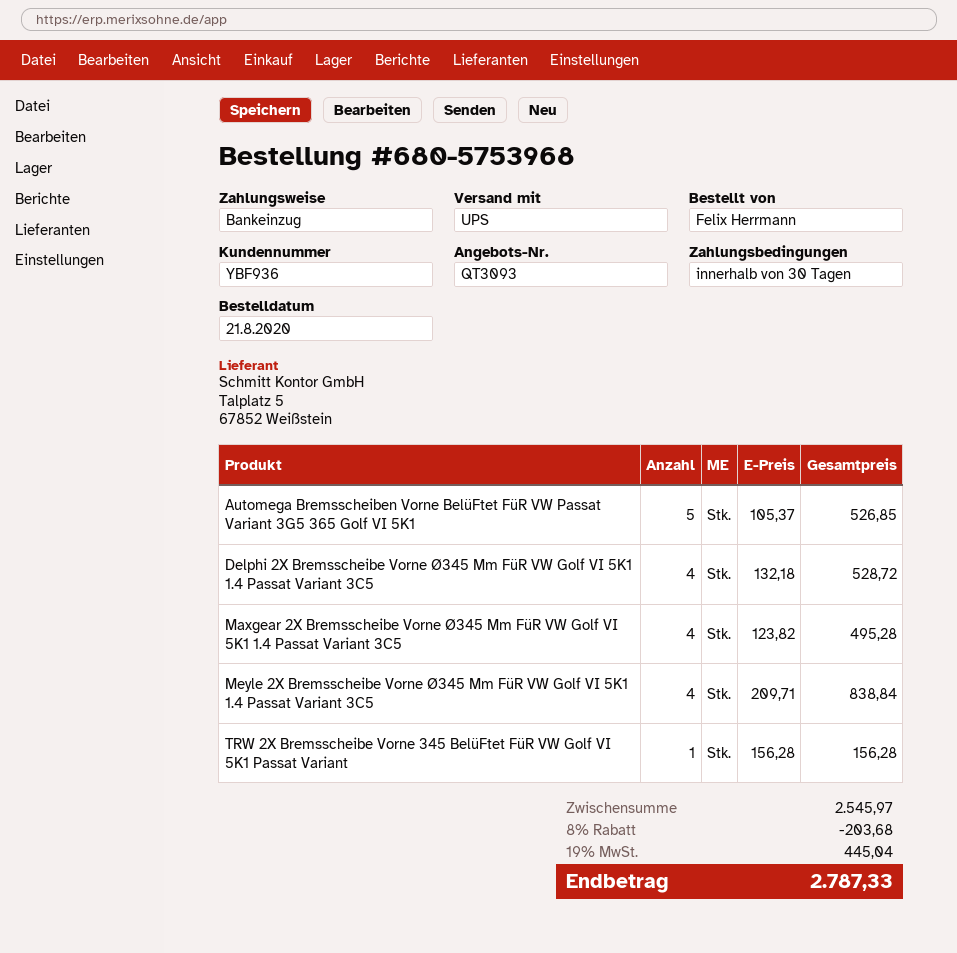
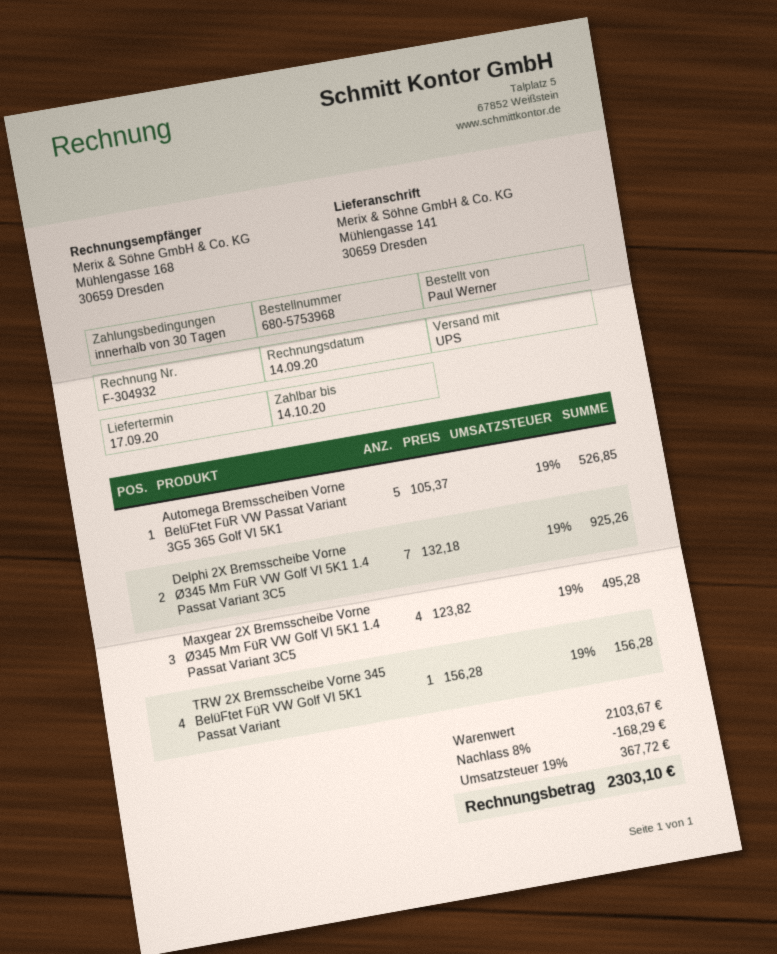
ordered by: Felix Herrmann -> Paul Werner
Delphi 2X Bremsscheibe Vorne Ø345 Mm FüR VW Golf VI 5K1 1.4 Passat Variant 3C5: 4 x 132.18 = 528.72 -> 7 x 132.18 = 925.26
Meyle 2X Bremsscheibe Vorne Ø345 Mm FüR VW Golf VI 5K1 1.4 Passat Variant 3C5: 4 x 209.71 = 838.84 -> none
subtotal: 2545.97 -> 2103.67
discount: 8% = 203.68 -> 8% = 168.29
tax: 19% = 445.04 -> 19% = 367.72
total: 2787.33 -> 2303.10

